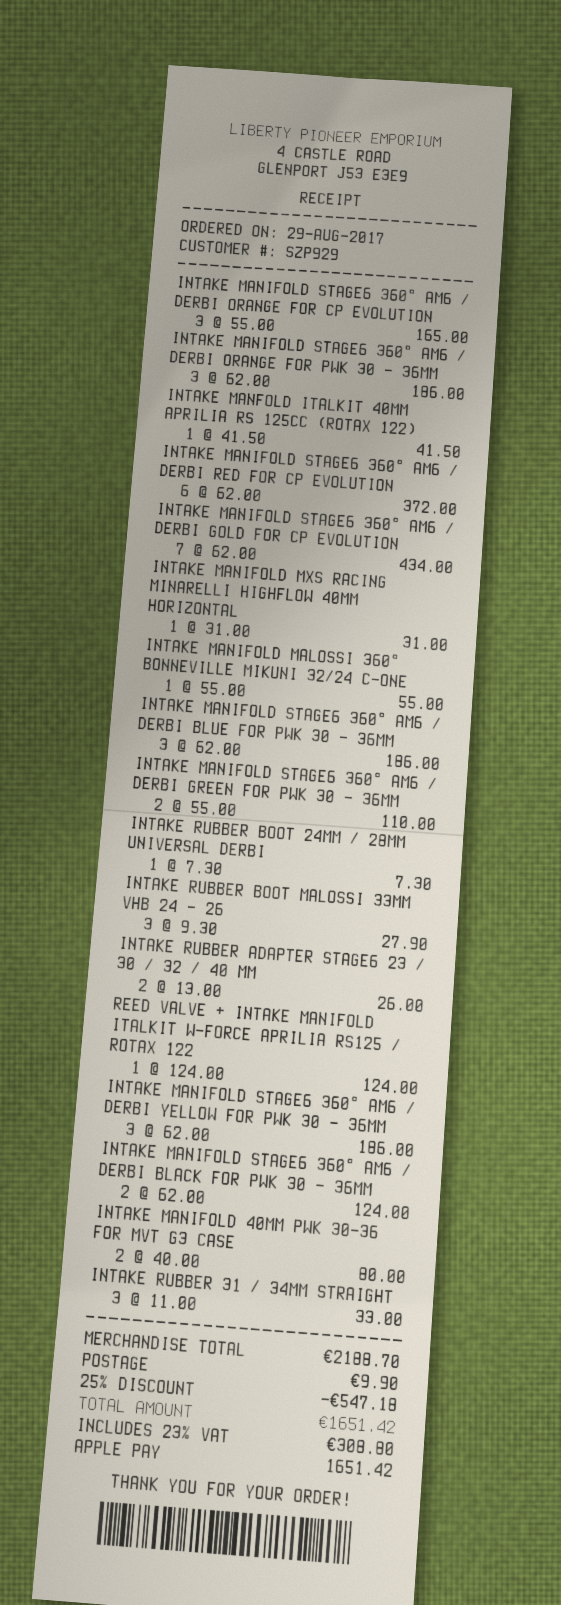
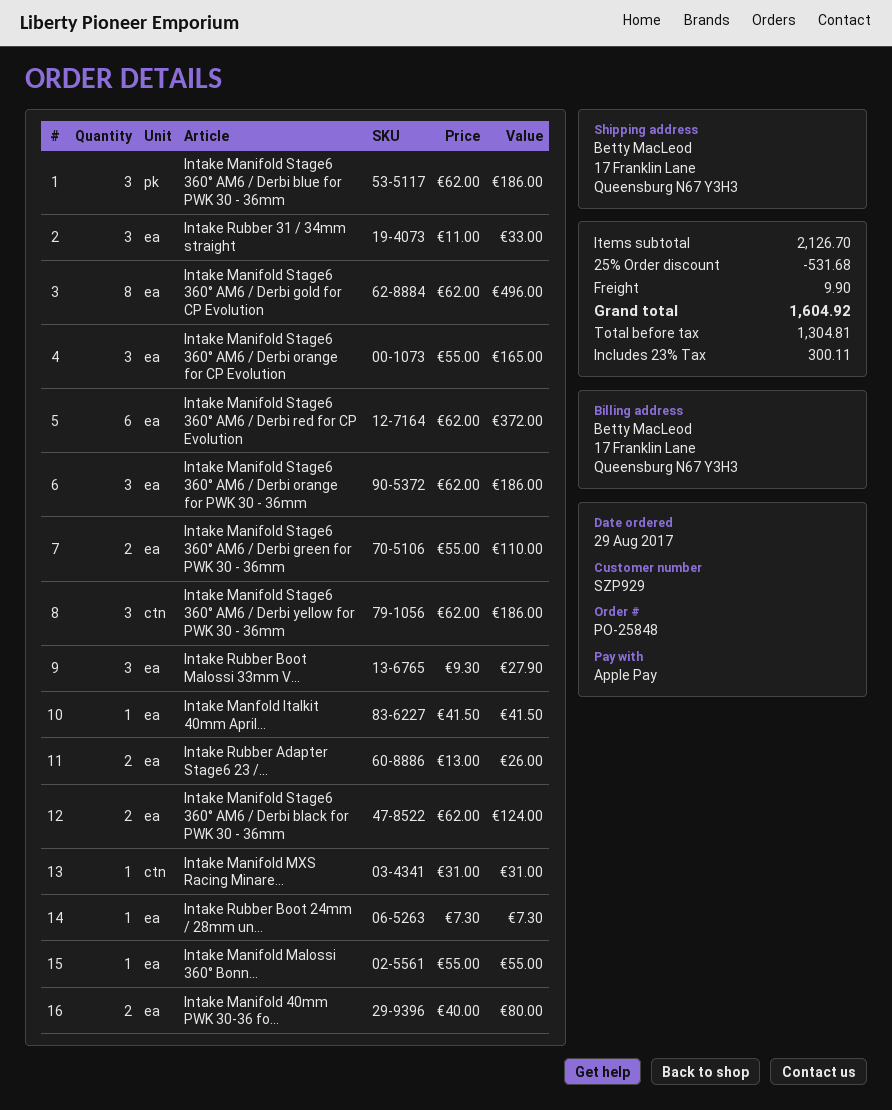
INTAKE MANIFOLD STAGE6 360° AM6 / DERBI GOLD FOR CP EVOLUTION: 7 x 62.00 = 434.00 -> 8 x 62.00 = 496.00
REED VALVE + INTAKE MANIFOLD ITALKIT W-FORCE APRILIA RS125 / ROTAX 122: 1 x 124.00 = 124.00 -> none
subtotal: 2188.70 -> 2126.70
discount: 25% = 547.18 -> 25% = 531.68
tax: 23% = 308.80 -> 23% = 300.11
total: 1651.42 -> 1604.92

